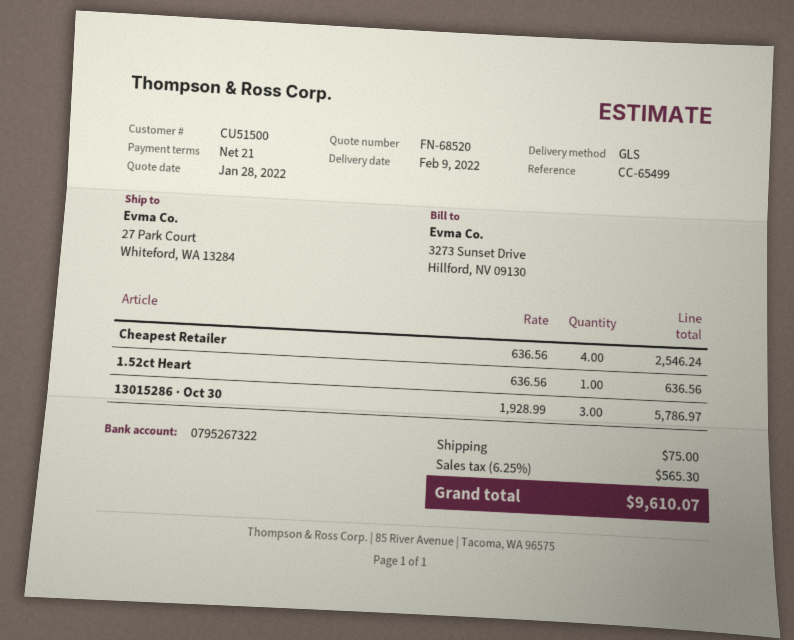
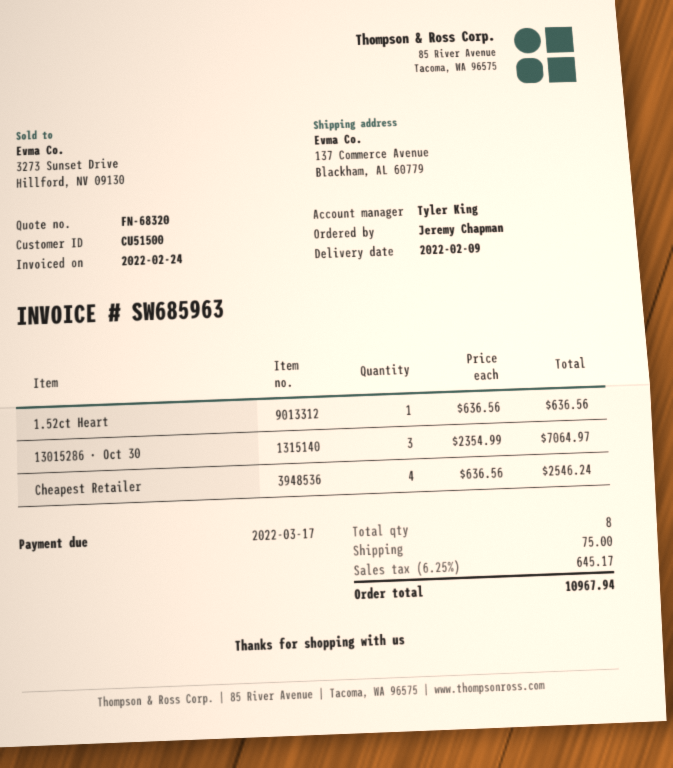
quote number: FN-68520 -> FN-68320
ship to: 27 Park Court, Whiteford, WA 13284 -> 137 Commerce Avenue, Blackham, AL 60779
13015286 · Oct 30: 3 x 1928.99 = 5786.97 -> 3 x 2354.99 = 7064.97
tax: 6.25% = 565.30 -> 6.25% = 645.17
total: 9610.07 -> 10967.94

